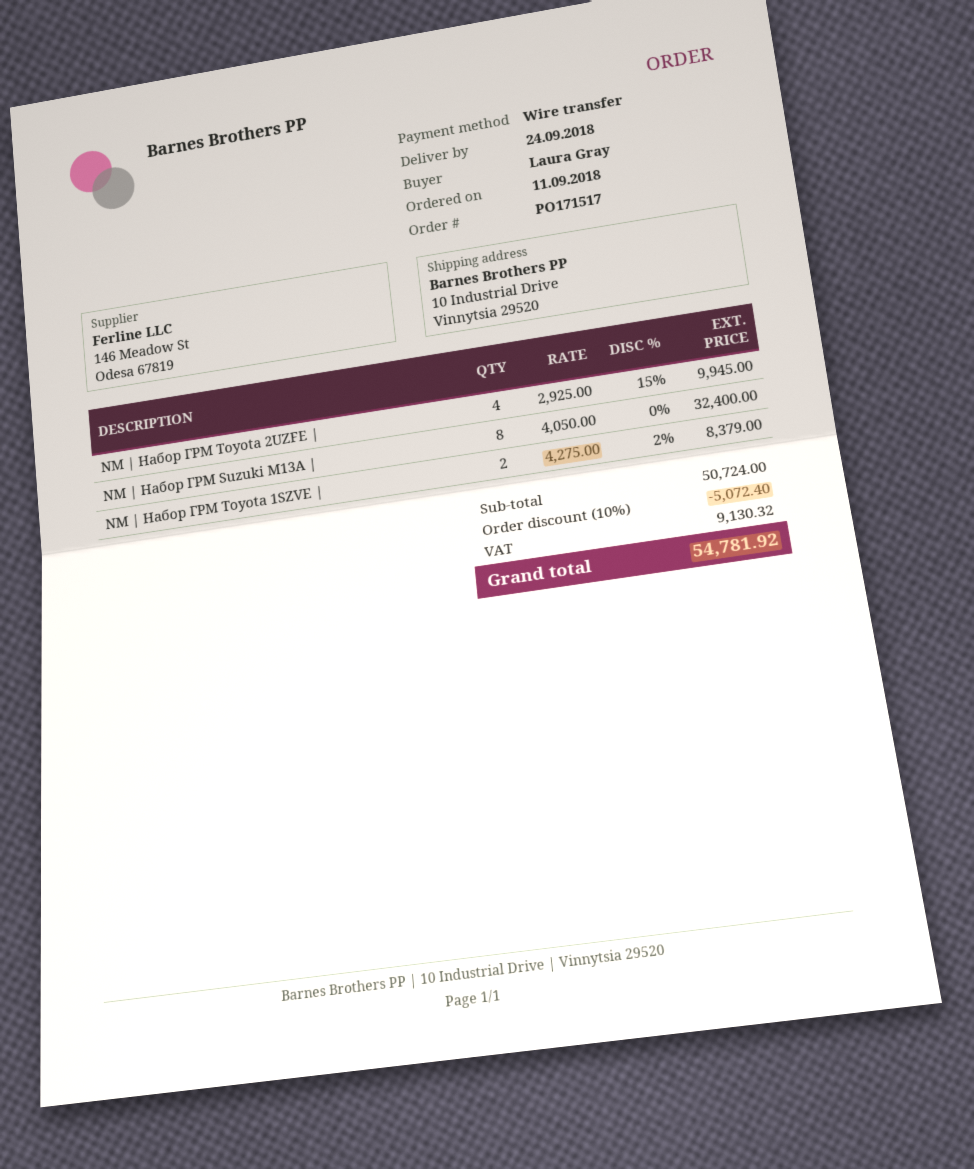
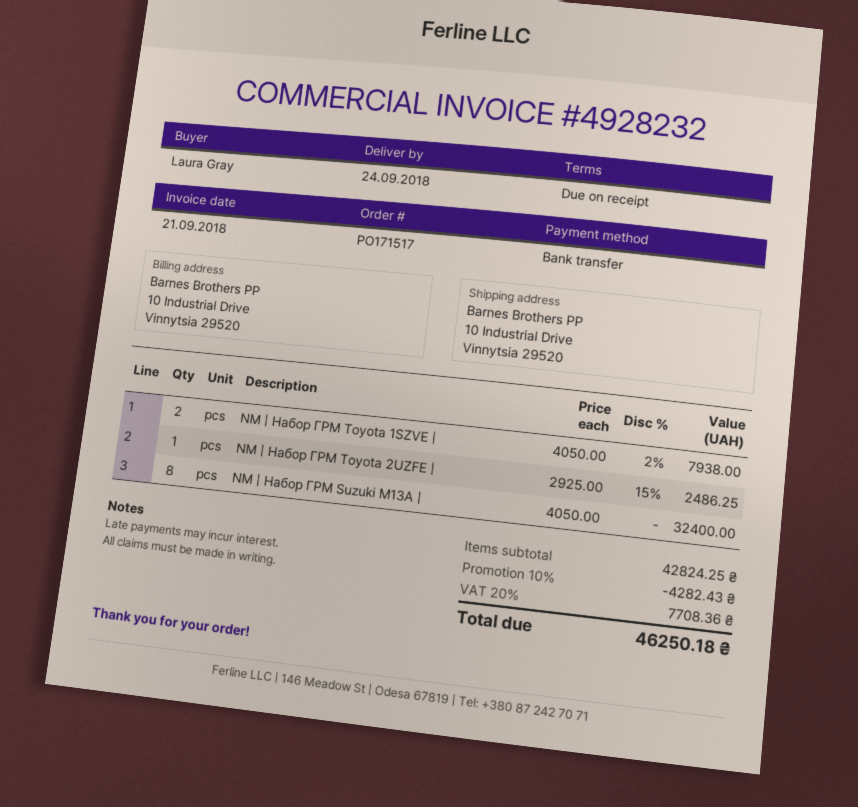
NM | Набор ГРМ Toyota 2UZFE |: 4 x 2925.00 - 15% = 9945.00 -> 1 x 2925.00 - 15% = 2486.25
NM | Набор ГРМ Toyota 1SZVE |: 2 x 4275.00 - 2% = 8379.00 -> 2 x 4050.00 - 2% = 7938.00
subtotal: 50724.00 -> 42824.25
discount: 10% = 5072.40 -> 10% = 4282.43
tax: 9130.32 -> 7708.36
total: 54781.92 -> 46250.18

